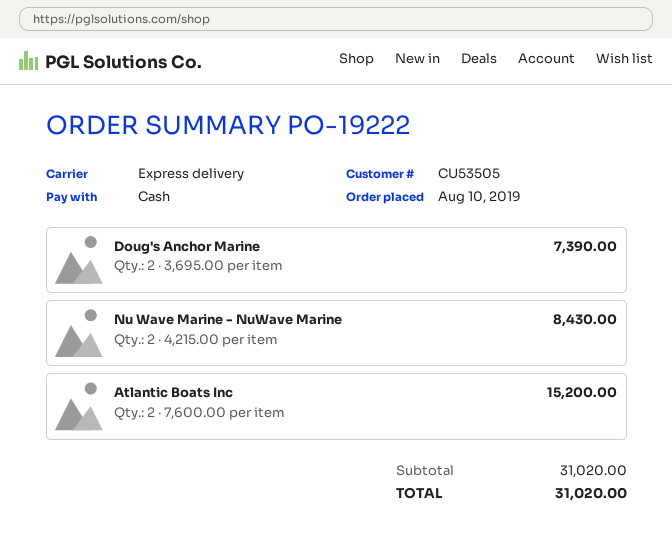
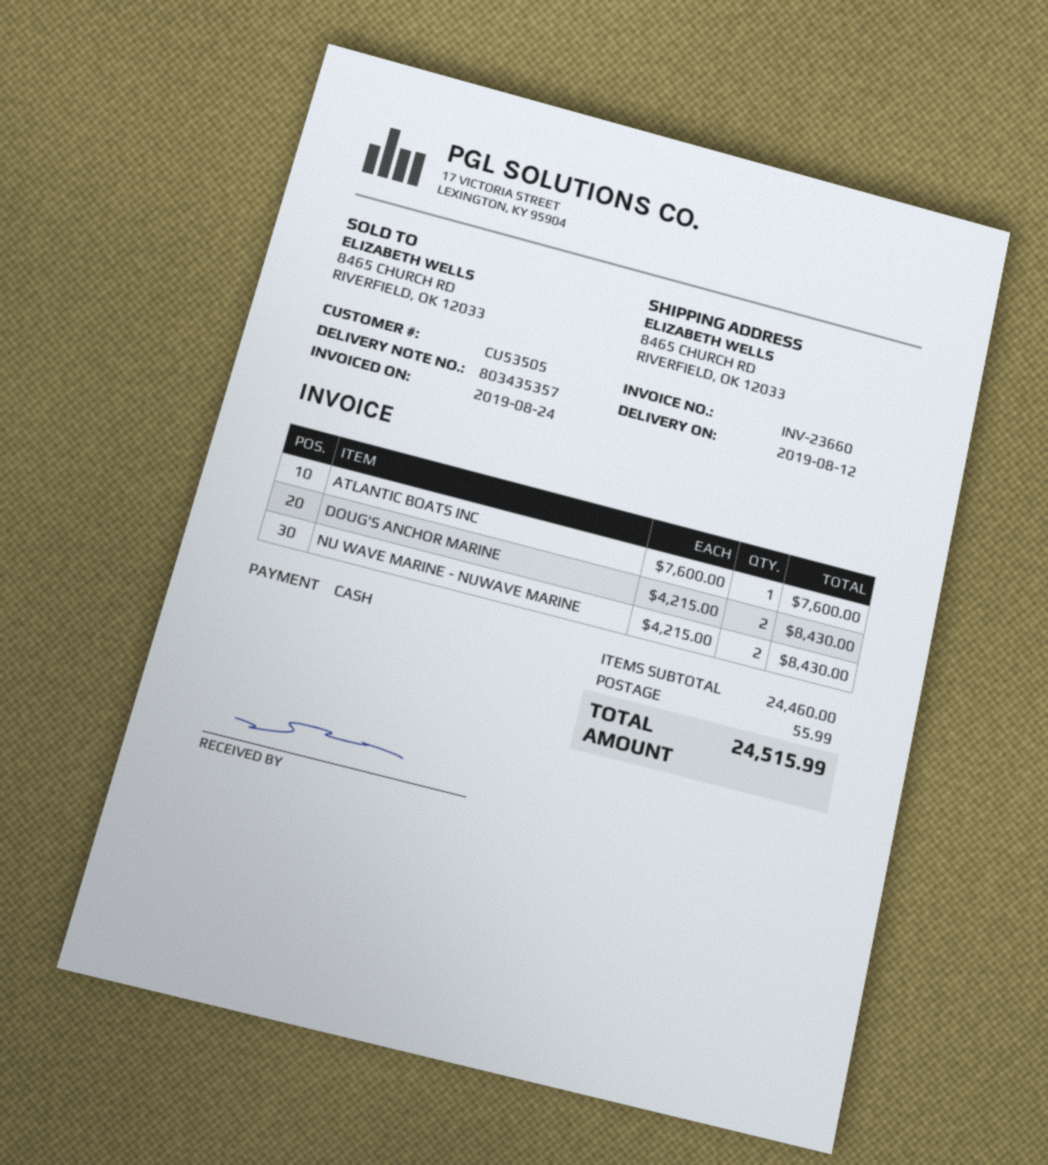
Doug's Anchor Marine: 2 x 3695.00 = 7390.00 -> 2 x 4215.00 = 8430.00
Atlantic Boats Inc: 2 x 7600.00 = 15200.00 -> 1 x 7600.00 = 7600.00
subtotal: 31020.00 -> 24460.00
shipping: none -> 55.99
total: 31020.00 -> 24515.99

